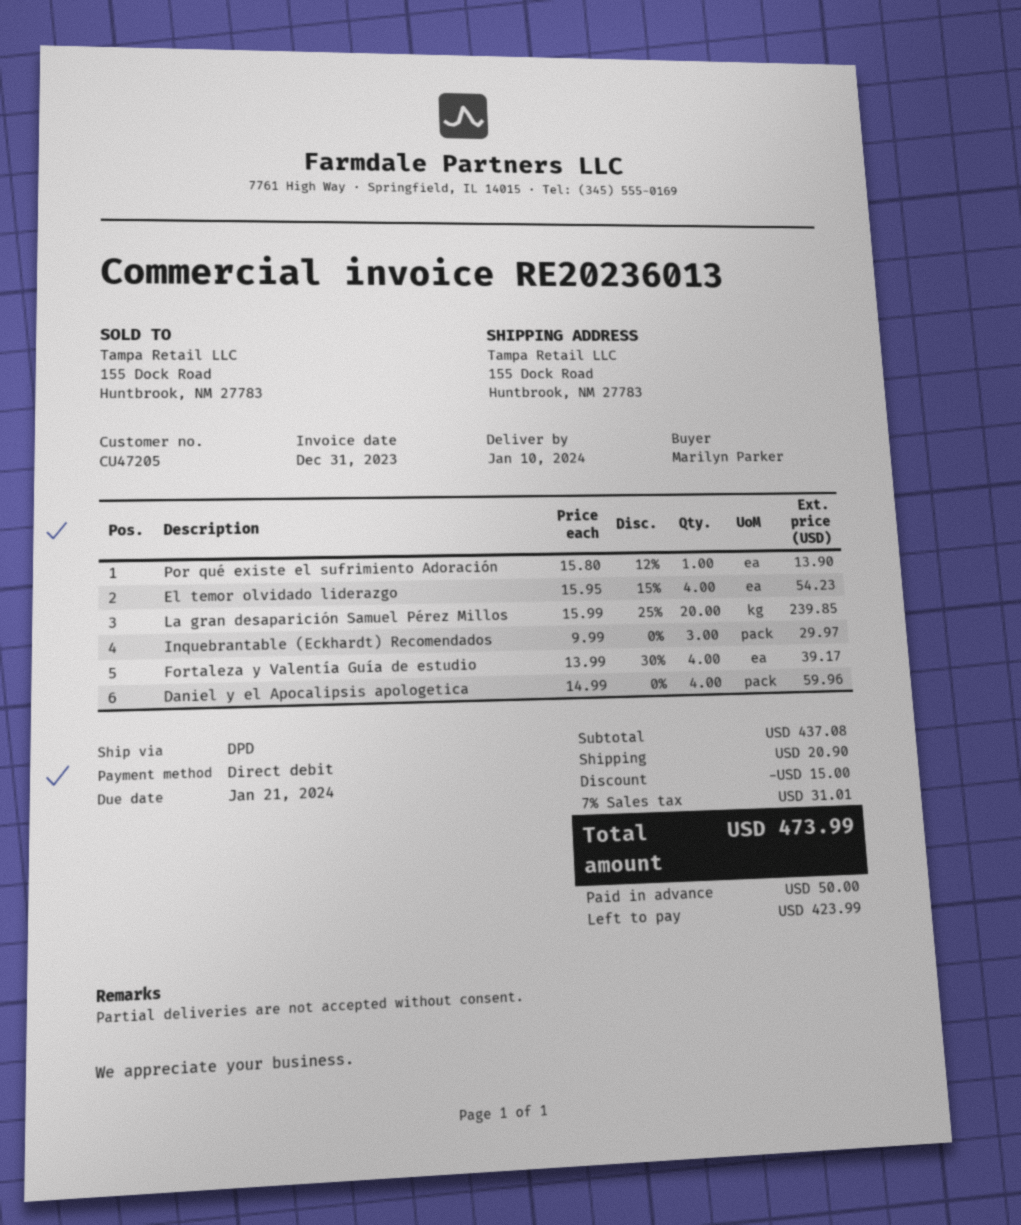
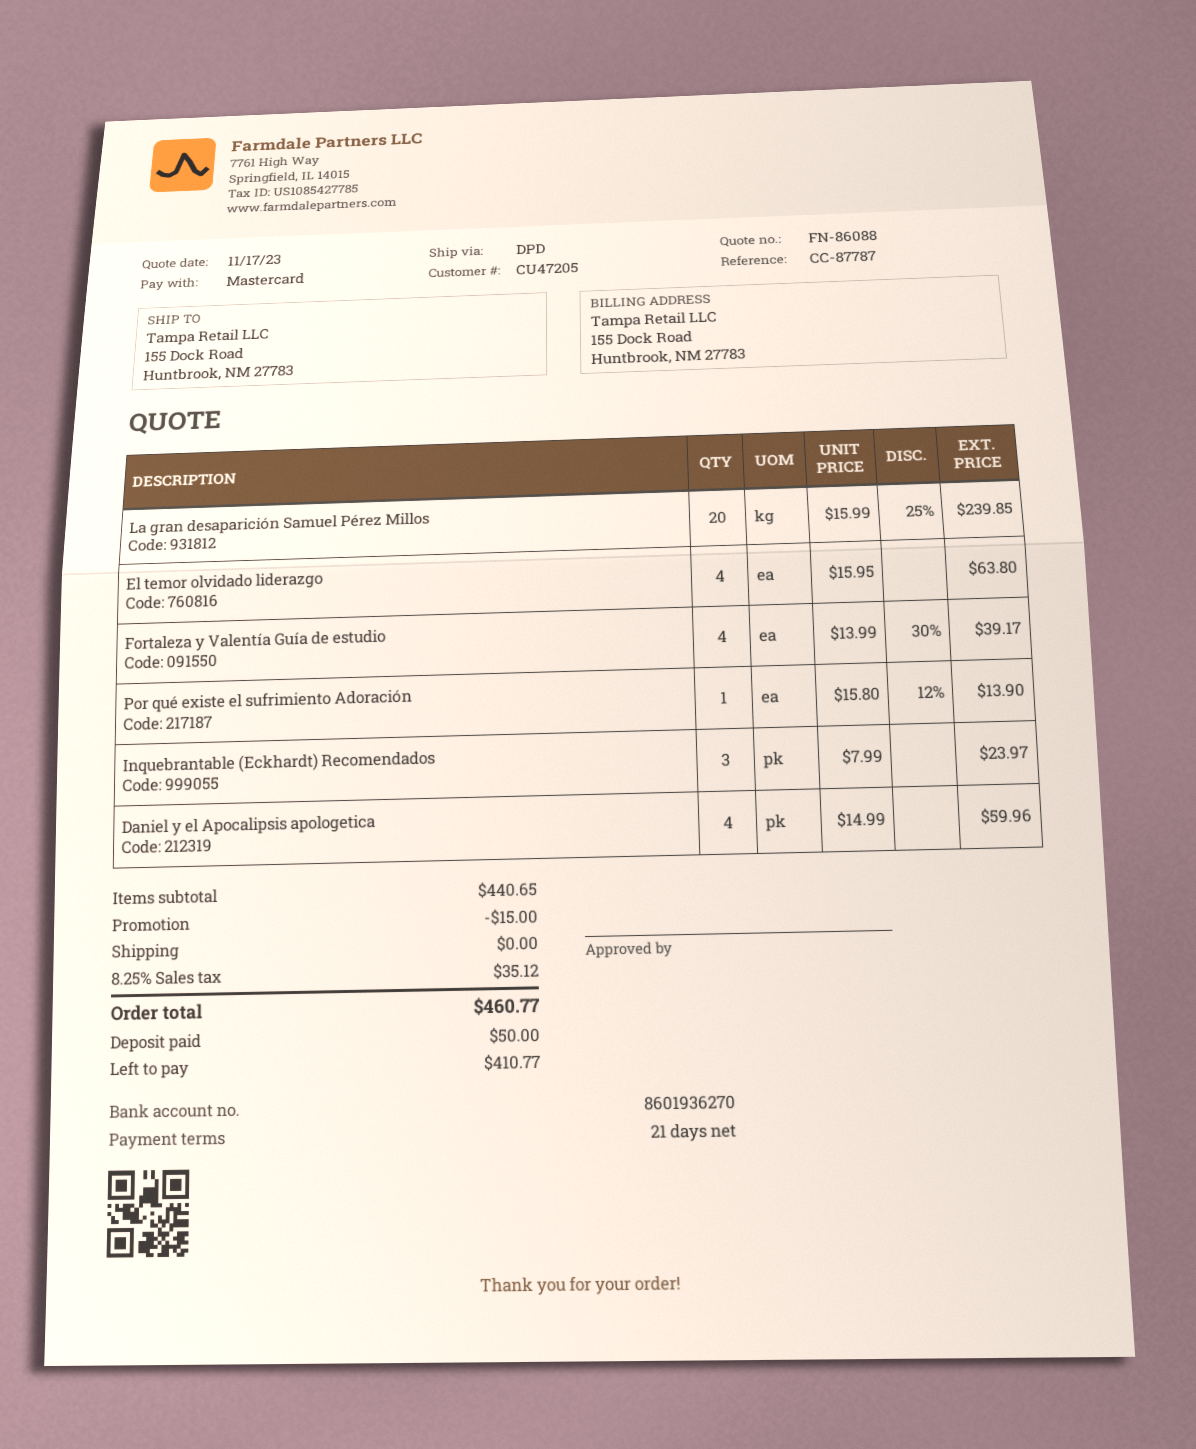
payment method: direct debit -> Mastercard
El temor olvidado liderazgo: 4 x 15.95 - 15% = 54.23 -> 4 x 15.95 = 63.80
Inquebrantable (Eckhardt) Recomendados: 3 x 9.99 = 29.97 -> 3 x 7.99 = 23.97
subtotal: 437.08 -> 440.65
shipping: 20.90 -> 0.00
tax: 7% = 31.01 -> 8.25% = 35.12
total: 473.99 -> 460.77
balance: 423.99 -> 410.77

